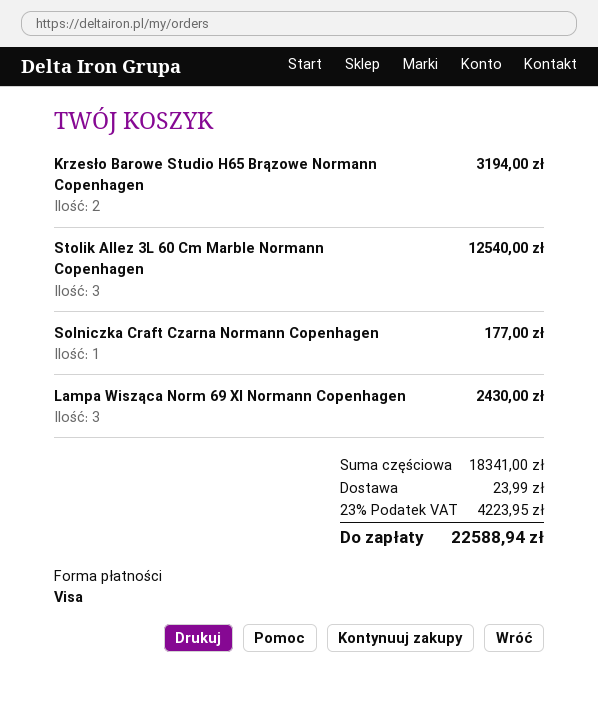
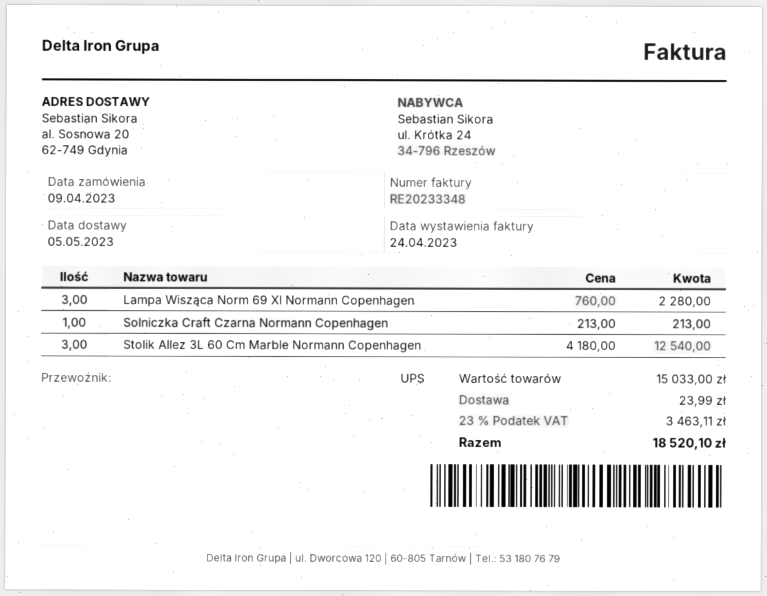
Krzesło Barowe Studio H65 Brązowe Normann Copenhagen: 2 for 3194.00 -> none
Solniczka Craft Czarna Normann Copenhagen: 1 for 177.00 -> 1 for 213.00
Lampa Wisząca Norm 69 Xl Normann Copenhagen: 3 for 2430.00 -> 3 for 2280.00
subtotal: 18341.00 -> 15033.00
tax: 23% = 4223.95 -> 23% = 3463.11
total: 22588.94 -> 18520.10

